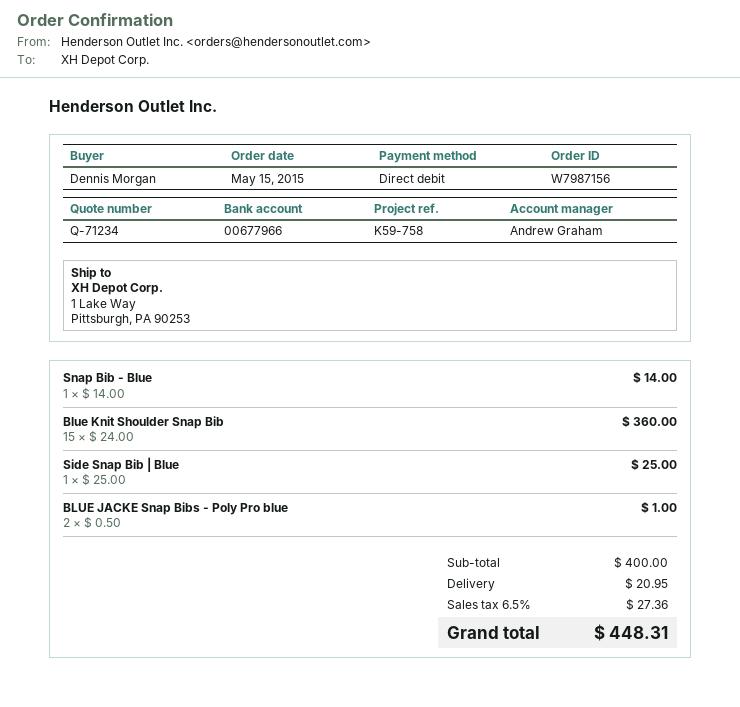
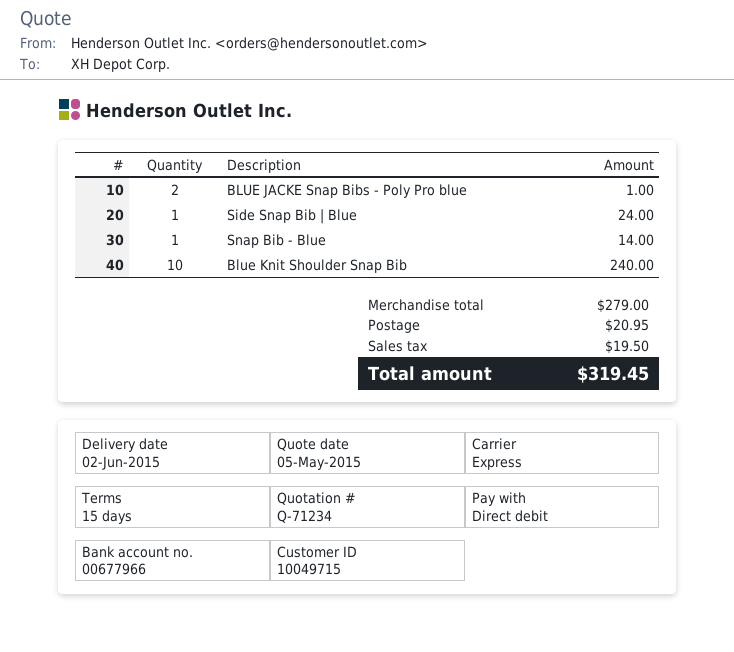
Blue Knit Shoulder Snap Bib: 15 for 360.00 -> 10 for 240.00
Side Snap Bib | Blue: 1 for 25.00 -> 1 for 24.00
subtotal: 400.00 -> 279.00
tax: 27.36 -> 19.50
total: 448.31 -> 319.45

